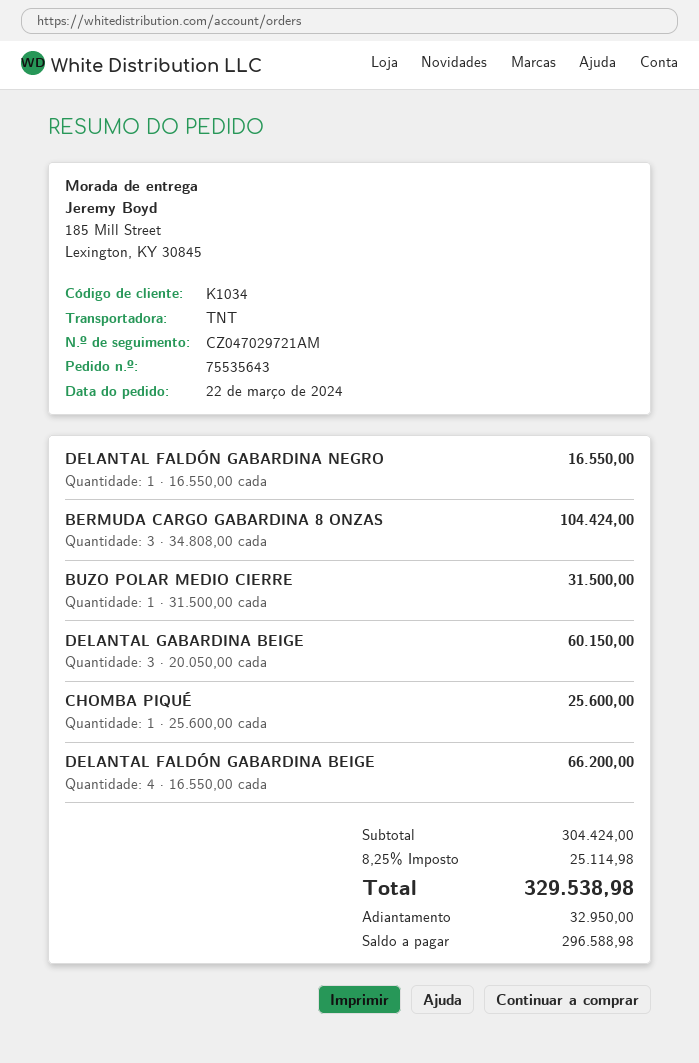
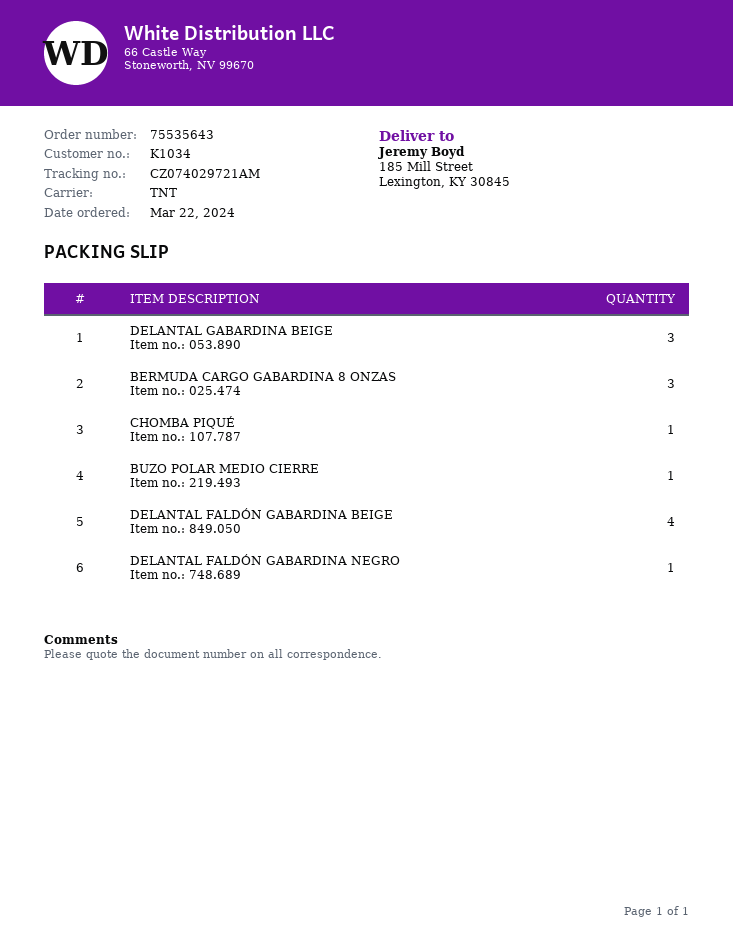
tracking number: CZ047029721AM -> CZ074029721AM

